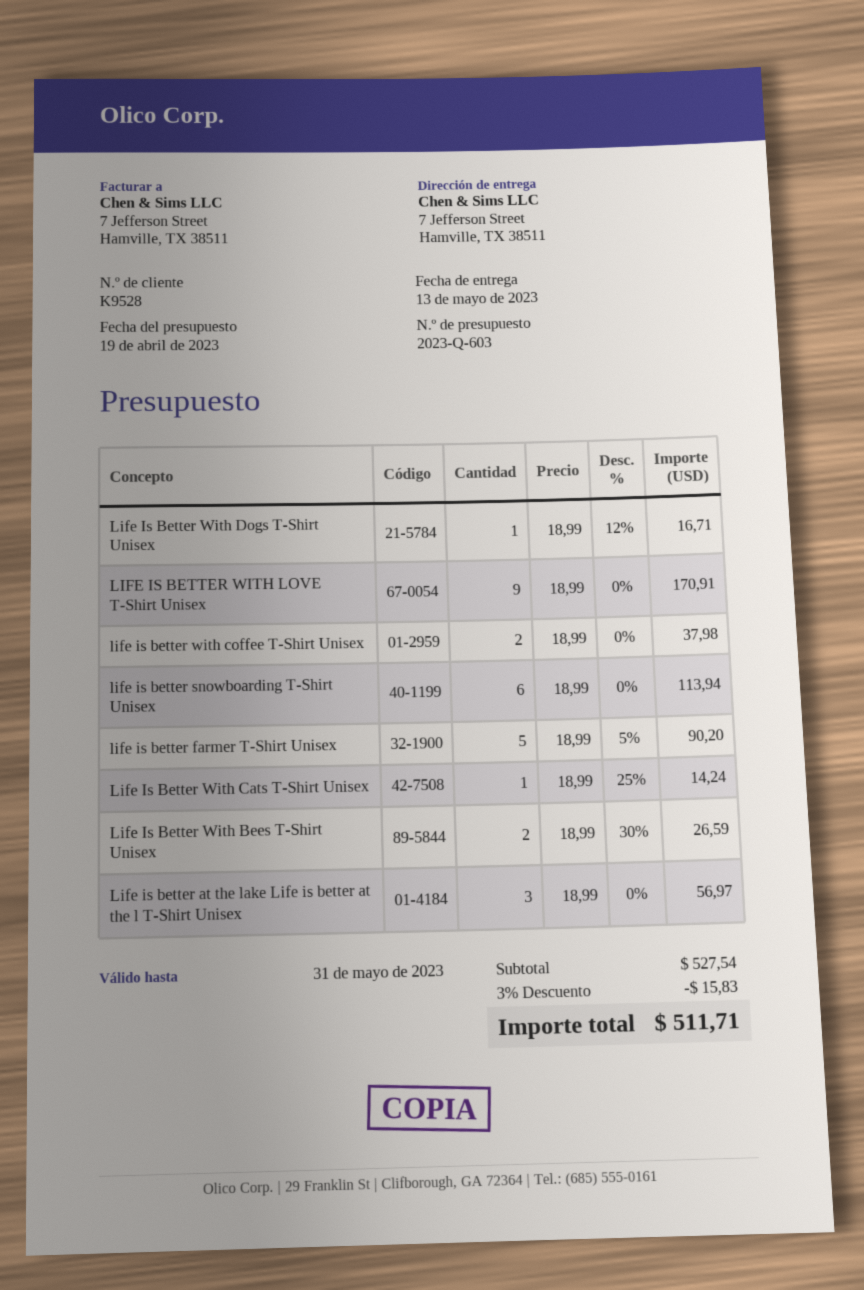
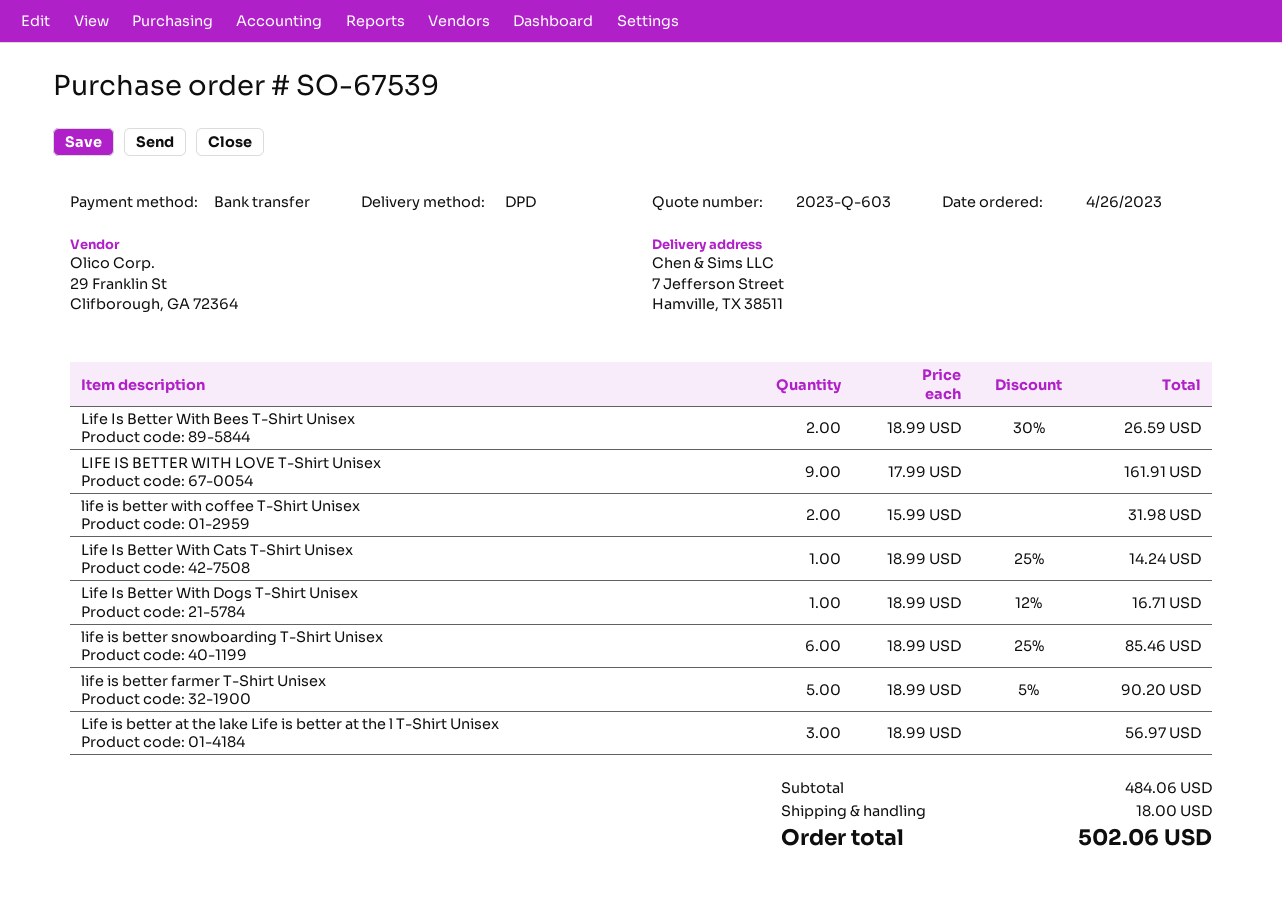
LIFE IS BETTER WITH LOVE T-Shirt Unisex: 9 x 18.99 = 170.91 -> 9 x 17.99 = 161.91
life is better with coffee T-Shirt Unisex: 2 x 18.99 = 37.98 -> 2 x 15.99 = 31.98
life is better snowboarding T-Shirt Unisex: 6 x 18.99 = 113.94 -> 6 x 18.99 - 25% = 85.46
subtotal: 527.54 -> 484.06
discount: 3% = 15.83 -> none
shipping: none -> 18.00
total: 511.71 -> 502.06

